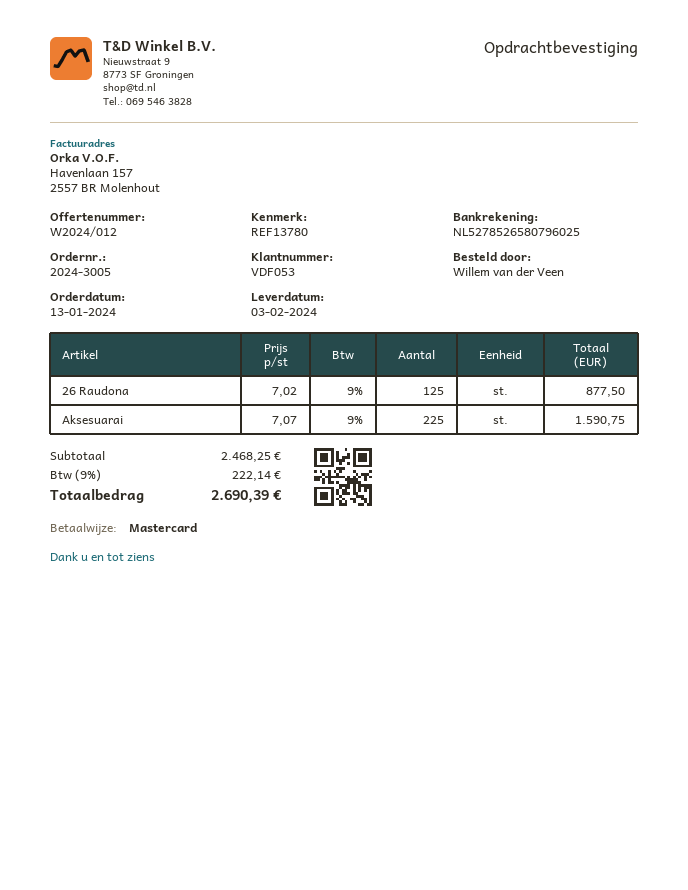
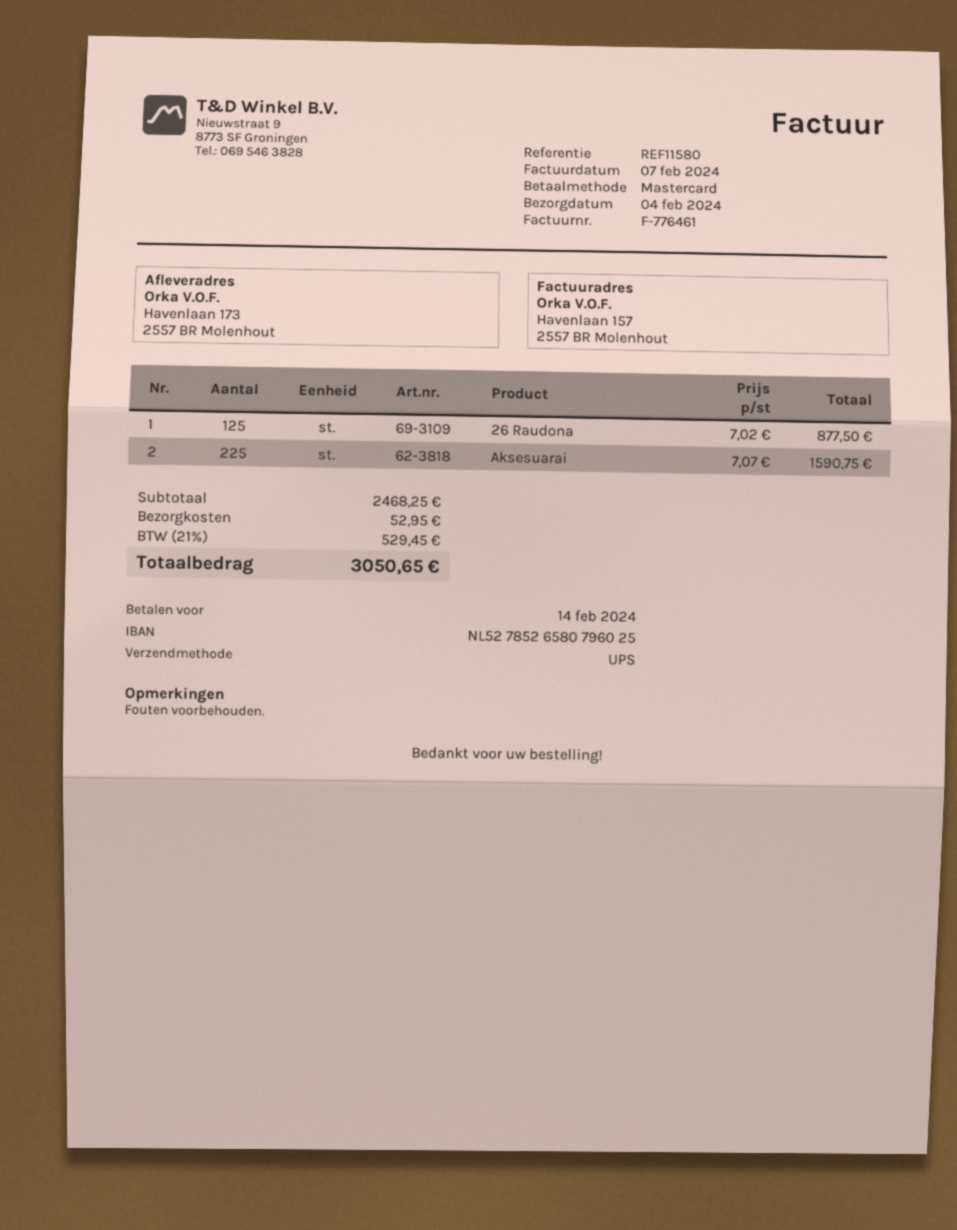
delivery date: 2024-02-03 -> 2024-02-04
reference: REF13780 -> REF11580
shipping: none -> 52.95
tax: 9% = 222.14 -> 21% = 529.45
total: 2690.39 -> 3050.65

